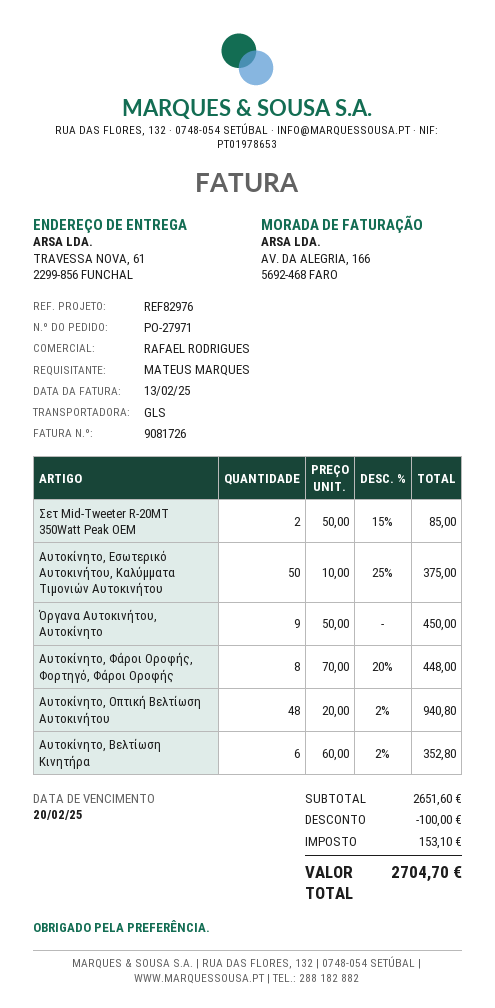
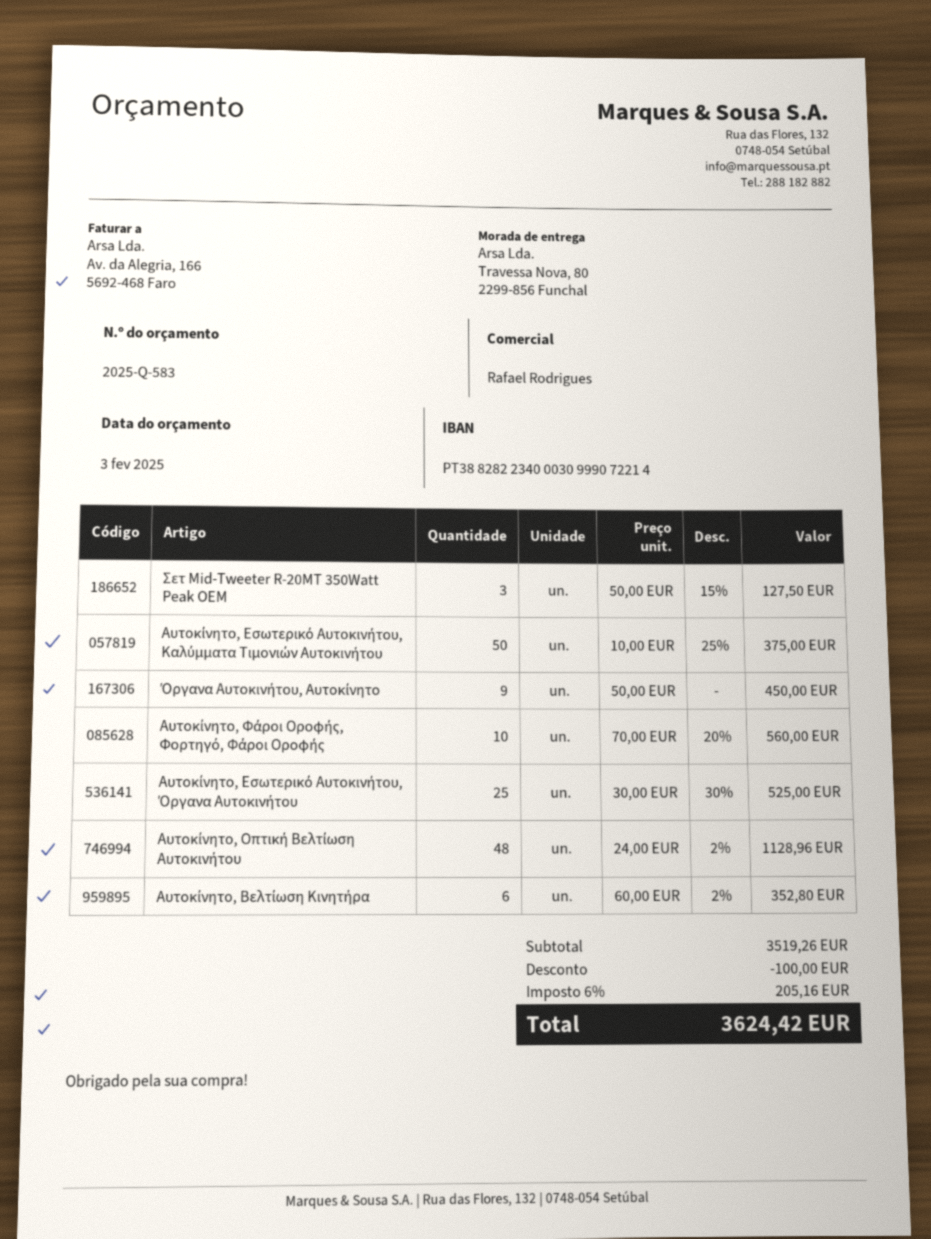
ship to: TRAVESSA NOVA, 61, 2299-856 FUNCHAL -> Travessa Nova, 80, 2299-856 Funchal
Σετ Mid-Tweeter R-20MT 350Watt Peak OEM: 2 x 50.00 - 15% = 85.00 -> 3 x 50.00 - 15% = 127.50
Αυτοκίνητο, Φάροι Οροφής, Φορτηγό, Φάροι Οροφής: 8 x 70.00 - 20% = 448.00 -> 10 x 70.00 - 20% = 560.00
Αυτοκίνητο, Οπτική Βελτίωση Αυτοκινήτου: 48 x 20.00 - 2% = 940.80 -> 48 x 24.00 - 2% = 1128.96
Αυτοκίνητο, Εσωτερικό Αυτοκινήτου, Όργανα Αυτοκινήτου: none -> 25 x 30.00 - 30% = 525.00
subtotal: 2651.60 -> 3519.26
tax: 153.10 -> 205.16
total: 2704.70 -> 3624.42

